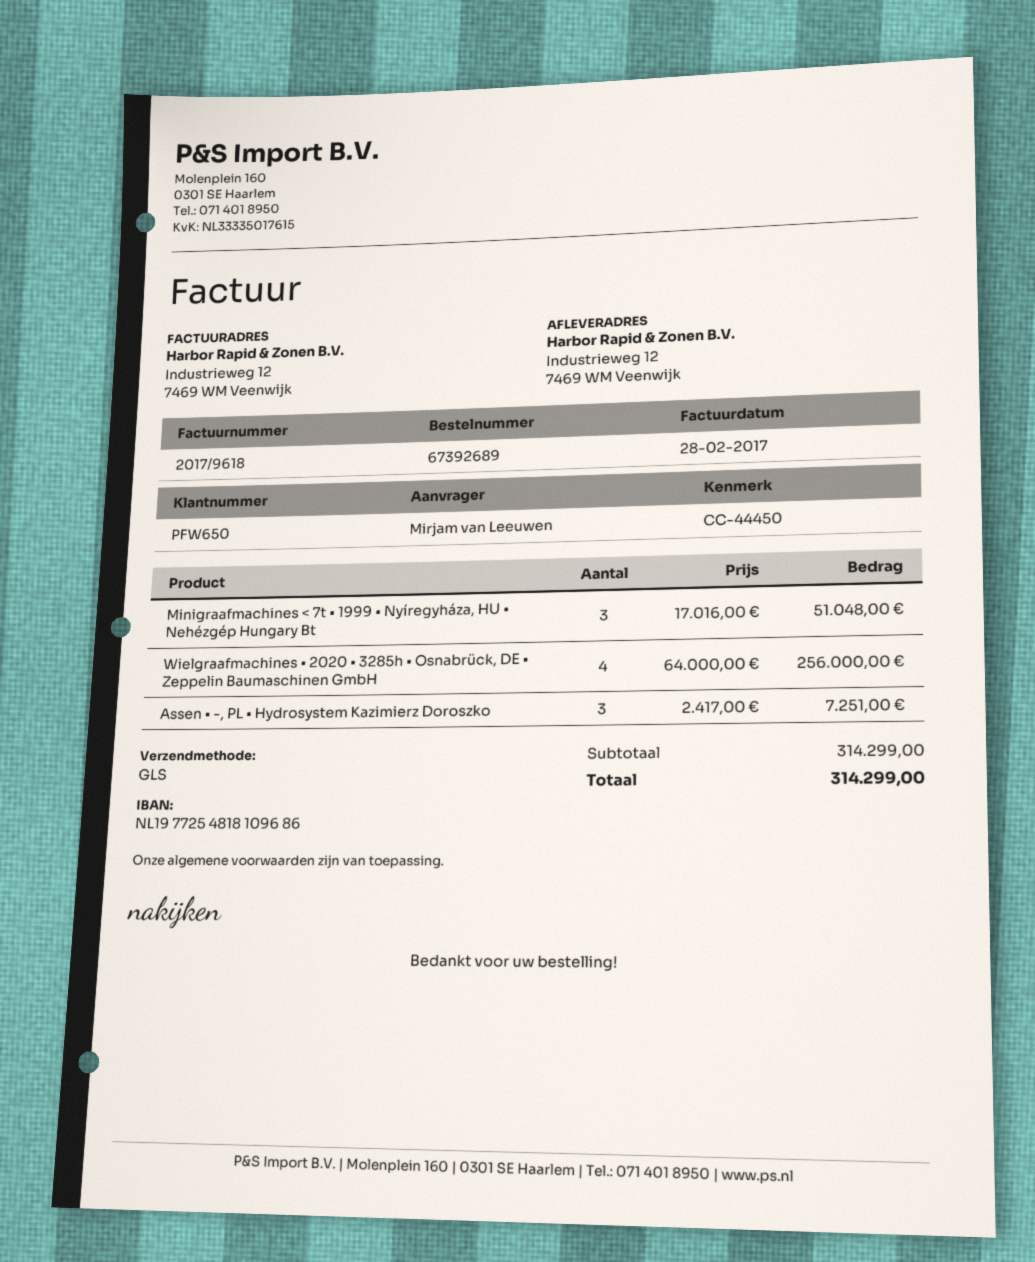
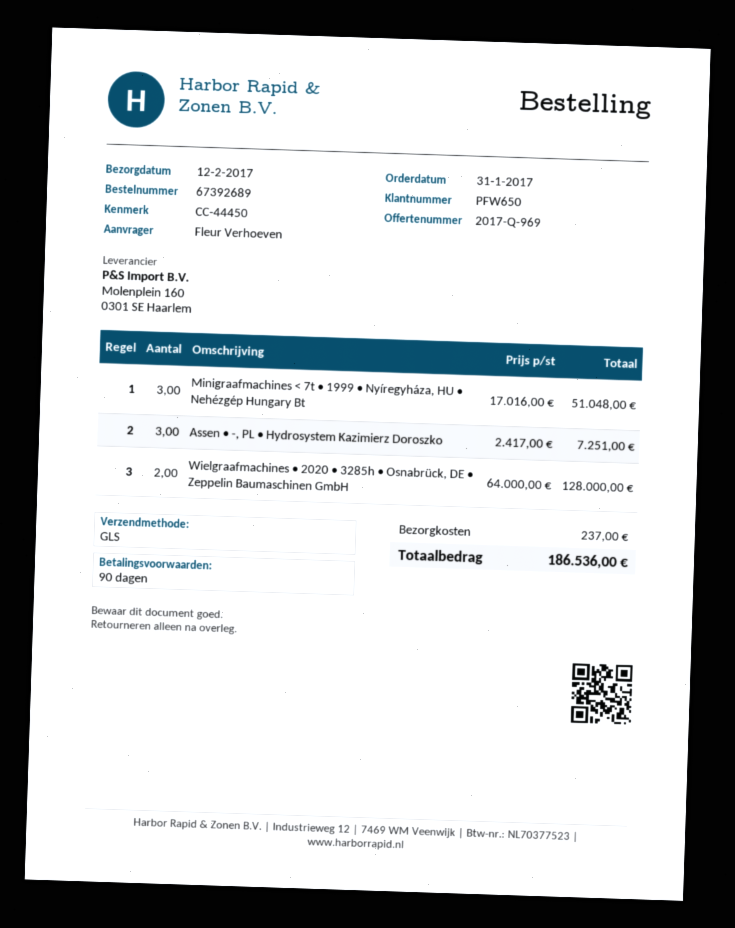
ordered by: Mirjam van Leeuwen -> Fleur Verhoeven
Wielgraafmachines • 2020 • 3285h • Osnabrück, DE • Zeppelin Baumaschinen GmbH: 4 x 64000.00 = 256000.00 -> 2 x 64000.00 = 128000.00
shipping: none -> 237.00
total: 314299.00 -> 186536.00

